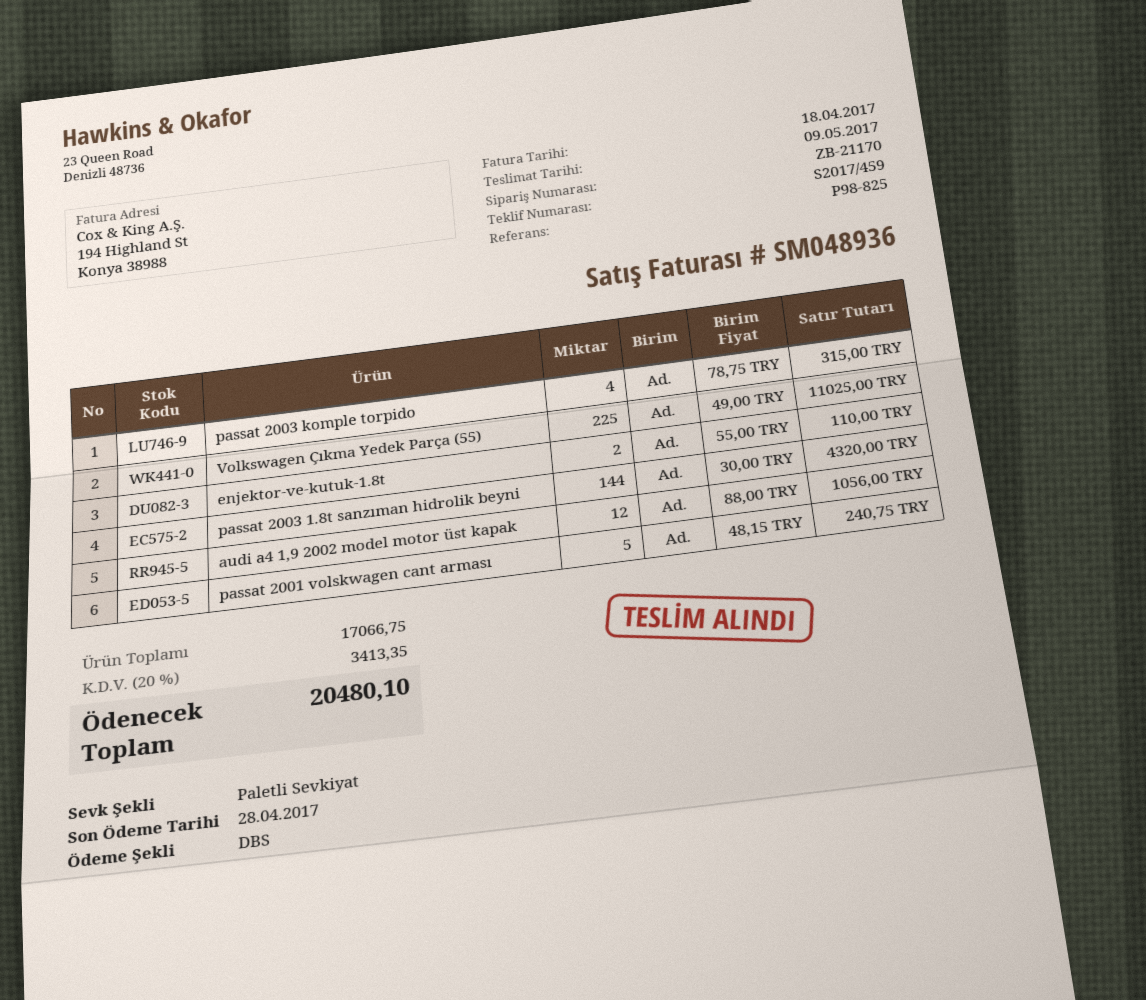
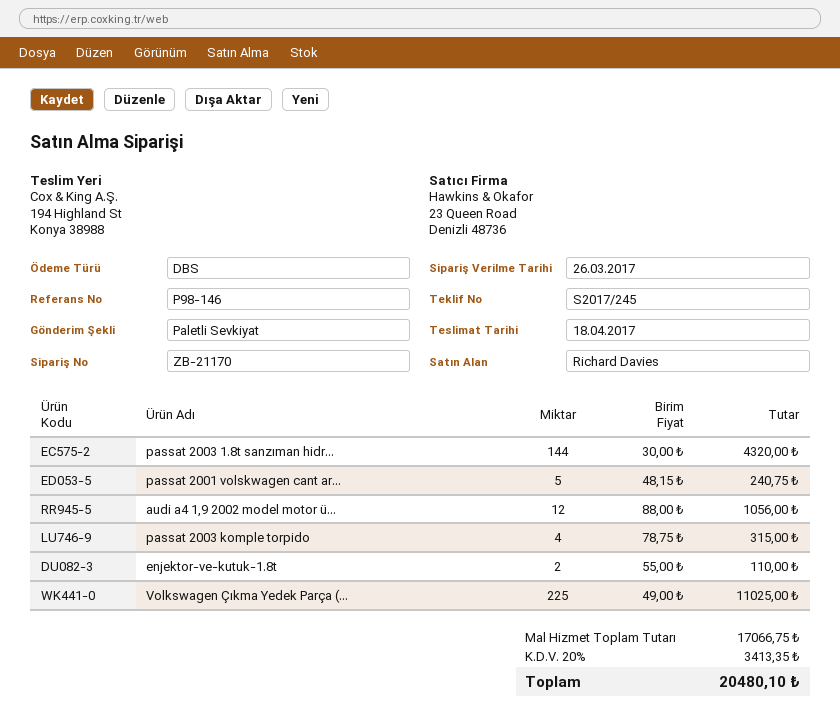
quote number: S2017/459 -> S2017/245
delivery date: 2017-05-09 -> 2017-04-18
reference: P98-825 -> P98-146

